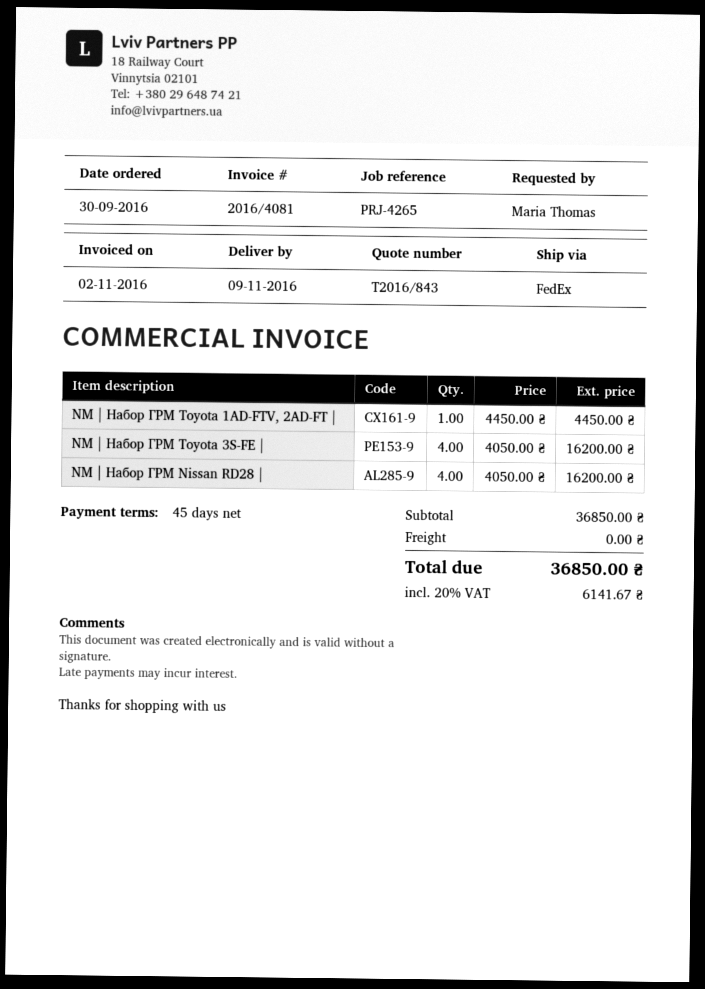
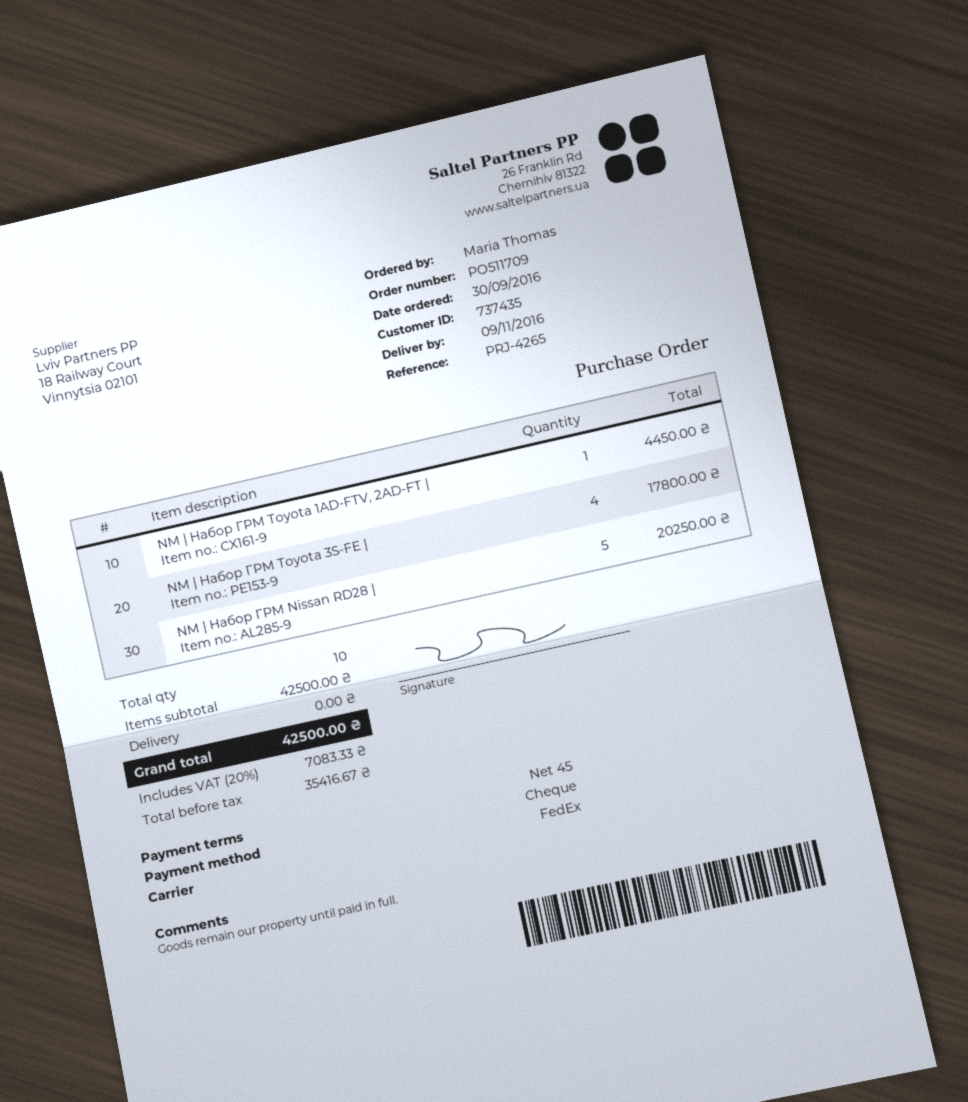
NM | Набор ГРМ Toyota 3S-FE |: 4 for 16200.00 -> 4 for 17800.00
NM | Набор ГРМ Nissan RD28 |: 4 for 16200.00 -> 5 for 20250.00
subtotal: 36850.00 -> 42500.00
tax: 20% = 6141.67 -> 20% = 7083.33
total: 36850.00 -> 42500.00

